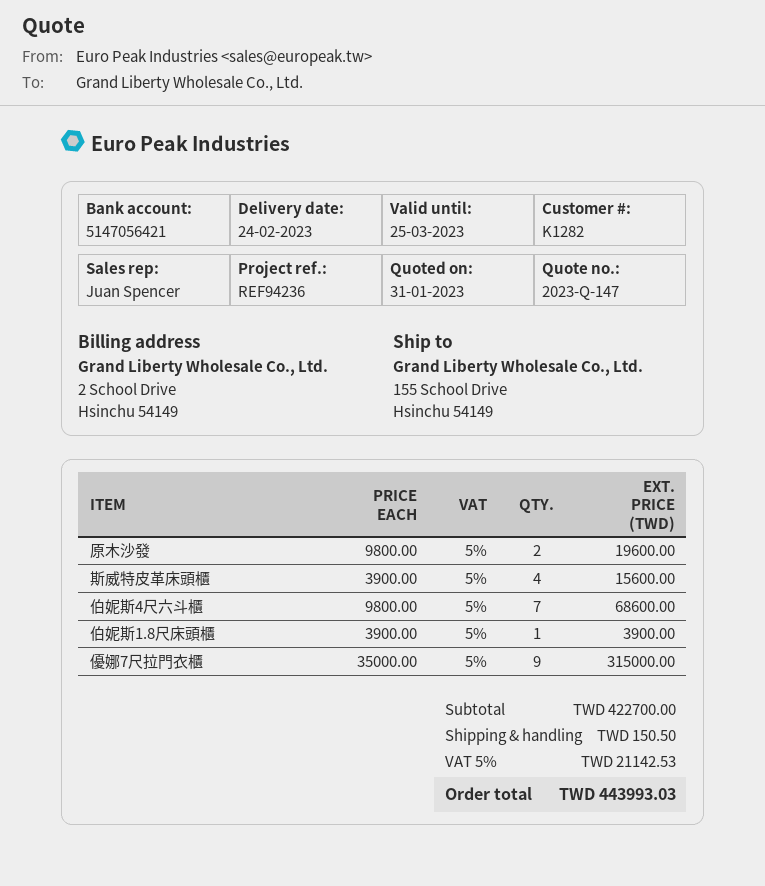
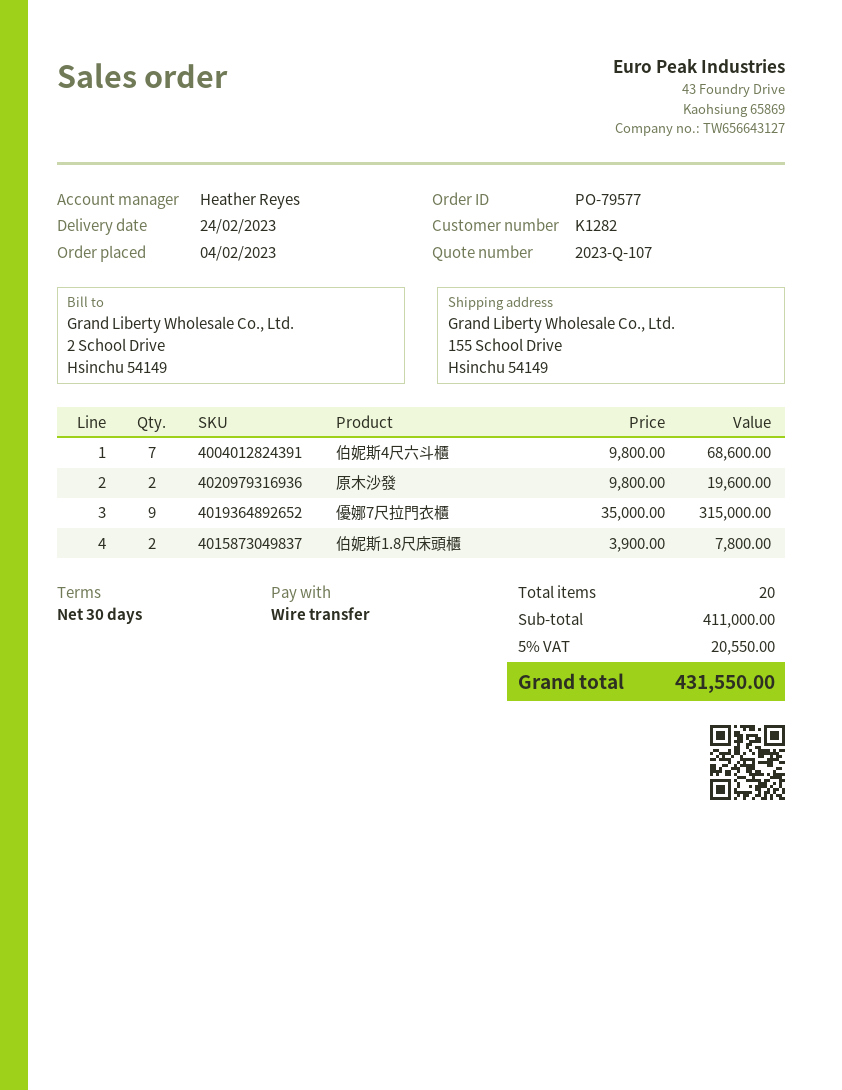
quote number: 2023-Q-147 -> 2023-Q-107
sales rep: Juan Spencer -> Heather Reyes
斯威特皮革床頭櫃: 4 x 3900.00 = 15600.00 -> none
伯妮斯1.8尺床頭櫃: 1 x 3900.00 = 3900.00 -> 2 x 3900.00 = 7800.00
subtotal: 422700.00 -> 411000.00
shipping: 150.50 -> none
tax: 5% = 21142.53 -> 5% = 20550.00
total: 443993.03 -> 431550.00

